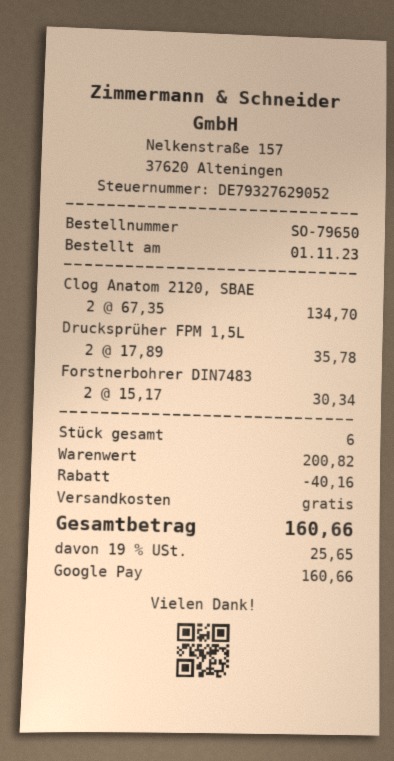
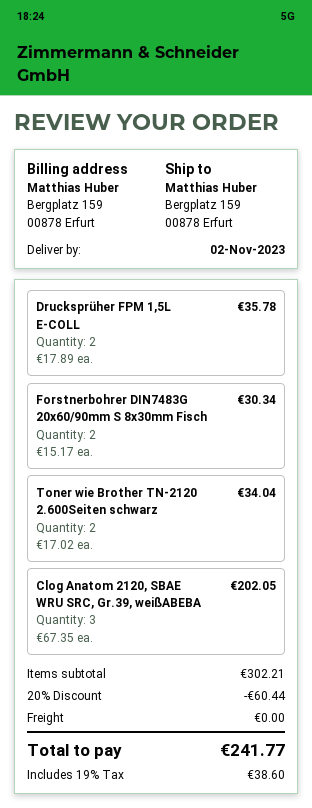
Clog Anatom 2120, SBAE: 2 x 67.35 = 134.70 -> 3 x 67.35 = 202.05
Toner wie Brother TN-2120 2.600Seiten schwarz: none -> 2 x 17.02 = 34.04
subtotal: 200.82 -> 302.21
discount: 40.16 -> 60.44
tax: 19% = 25.65 -> 19% = 38.60
total: 160.66 -> 241.77

